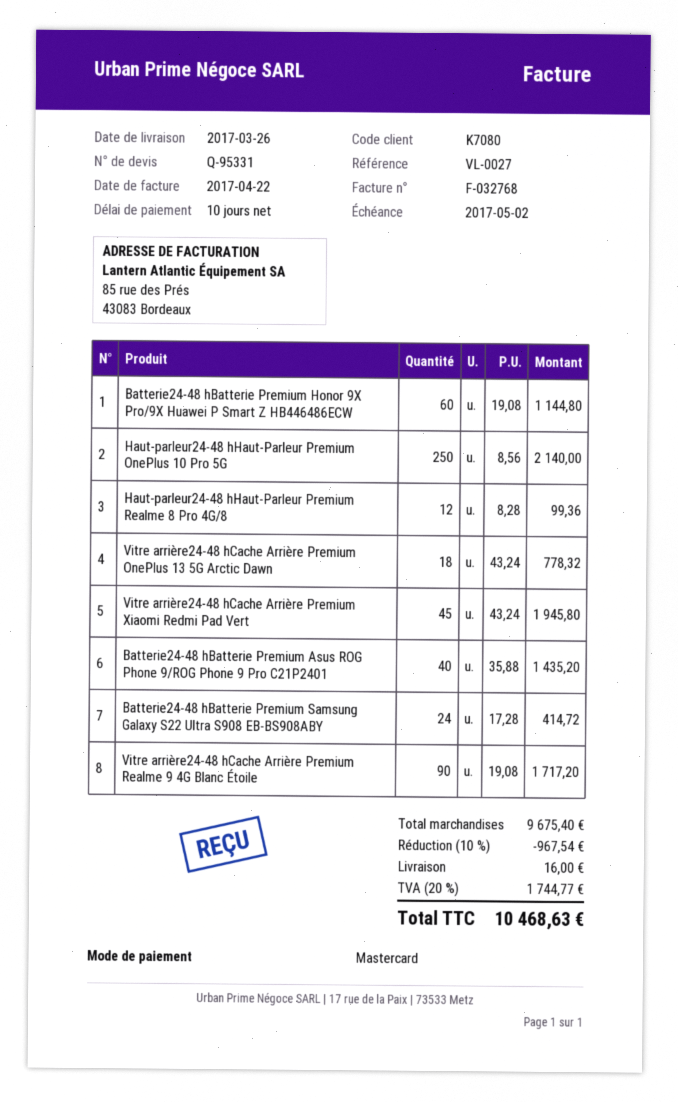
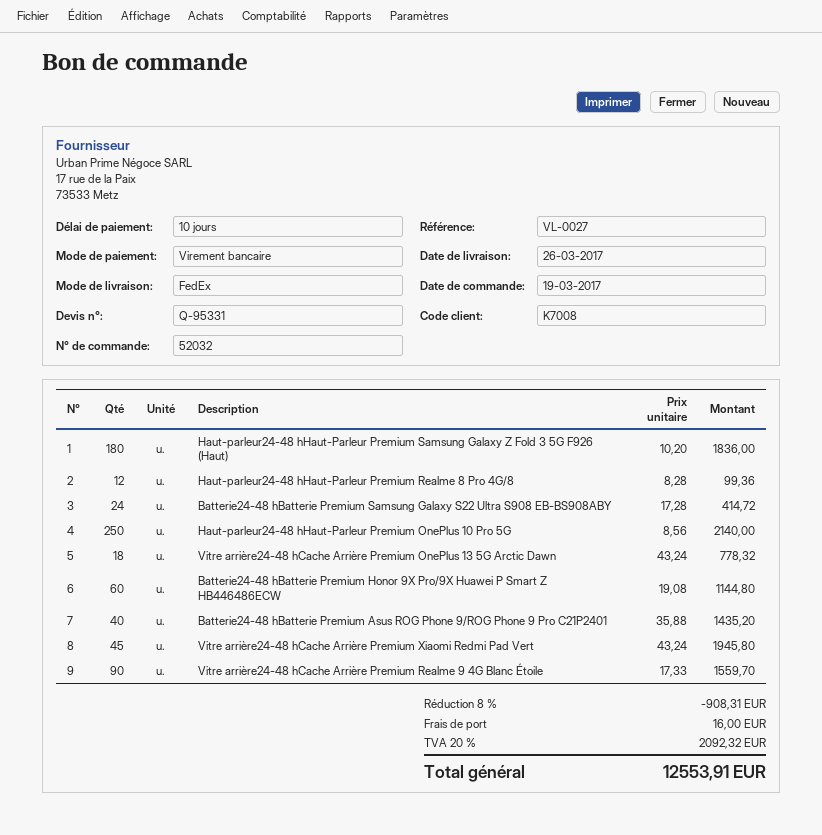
customer number: K7080 -> K7008
payment method: Mastercard -> bank transfer
Vitre arrière24-48 hCache Arrière Premium Realme 9 4G Blanc Étoile: 90 x 19.08 = 1717.20 -> 90 x 17.33 = 1559.70
Haut-parleur24-48 hHaut-Parleur Premium Samsung Galaxy Z Fold 3 5G F926 (Haut): none -> 180 x 10.20 = 1836.00
discount: 10% = 967.54 -> 8% = 908.31
tax: 20% = 1744.77 -> 20% = 2092.32
total: 10468.63 -> 12553.91

